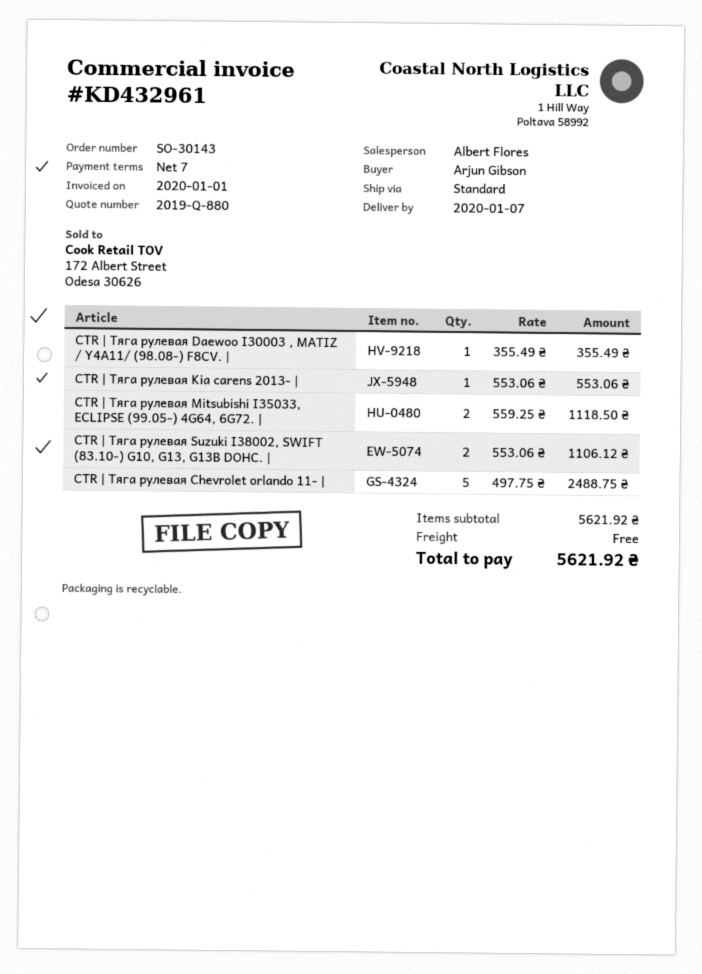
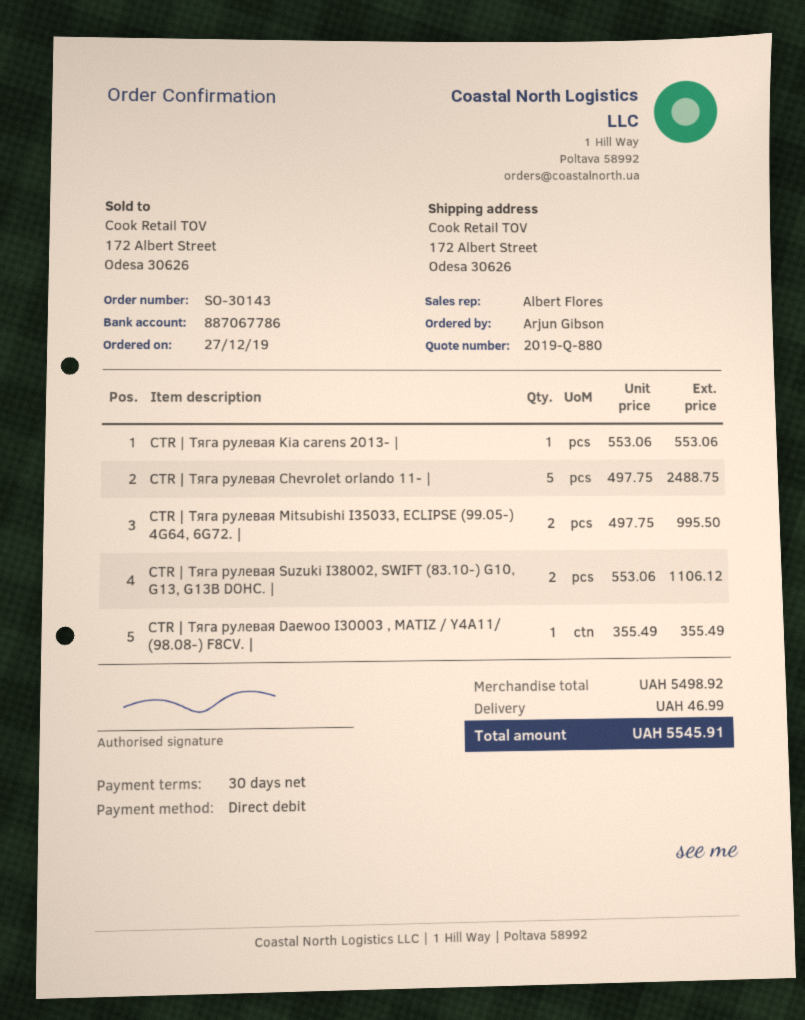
payment terms: 7 days -> 30 days
CTR | Тяга рулевая Mitsubishi I35033, ECLIPSE (99.05-) 4G64, 6G72. |: 2 x 559.25 = 1118.50 -> 2 x 497.75 = 995.50
subtotal: 5621.92 -> 5498.92
shipping: 0.00 -> 46.99
total: 5621.92 -> 5545.91

